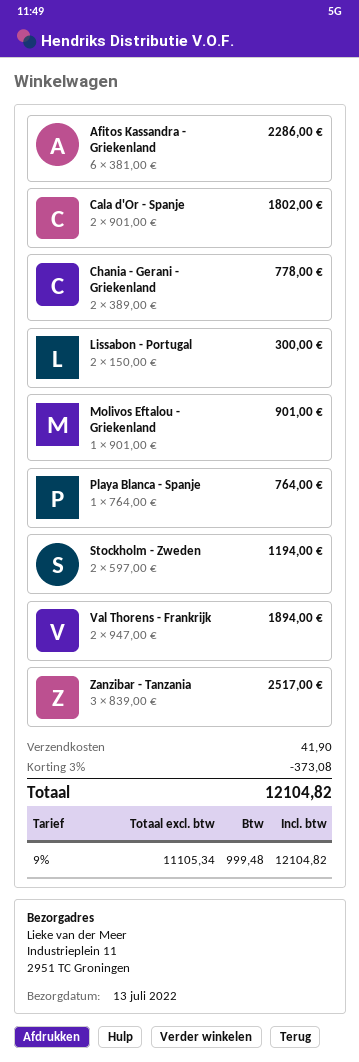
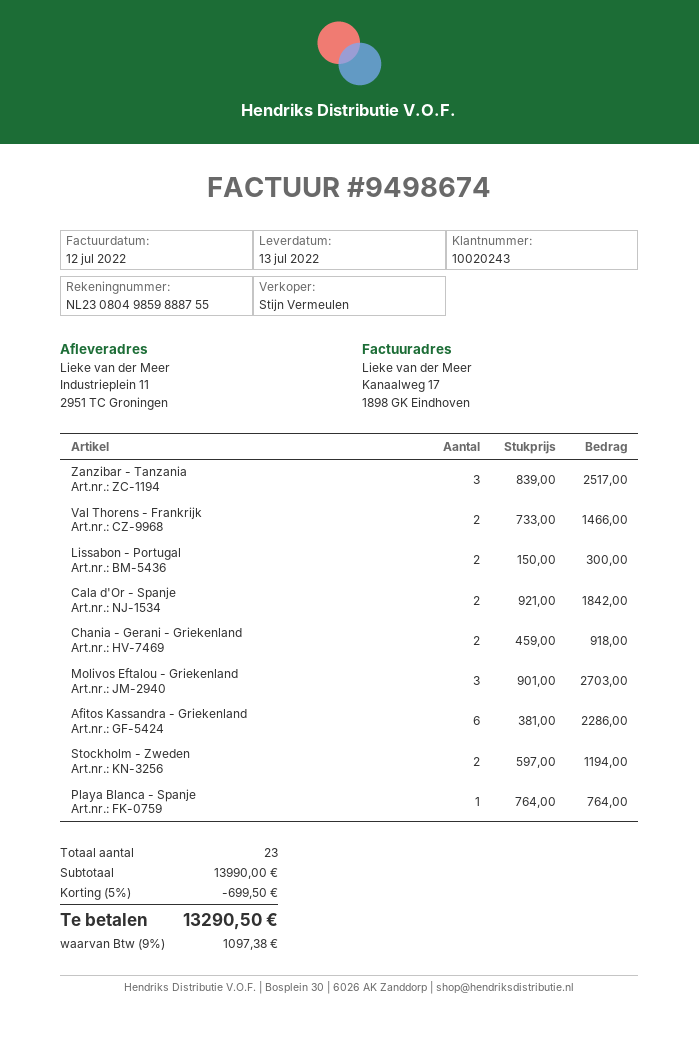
Cala d'Or - Spanje: 2 x 901.00 = 1802.00 -> 2 x 921.00 = 1842.00
Chania - Gerani - Griekenland: 2 x 389.00 = 778.00 -> 2 x 459.00 = 918.00
Molivos Eftalou - Griekenland: 1 x 901.00 = 901.00 -> 3 x 901.00 = 2703.00
Val Thorens - Frankrijk: 2 x 947.00 = 1894.00 -> 2 x 733.00 = 1466.00
discount: 3% = 373.08 -> 5% = 699.50
shipping: 41.90 -> none
tax: 9% = 999.48 -> 9% = 1097.38
total: 12104.82 -> 13290.50

